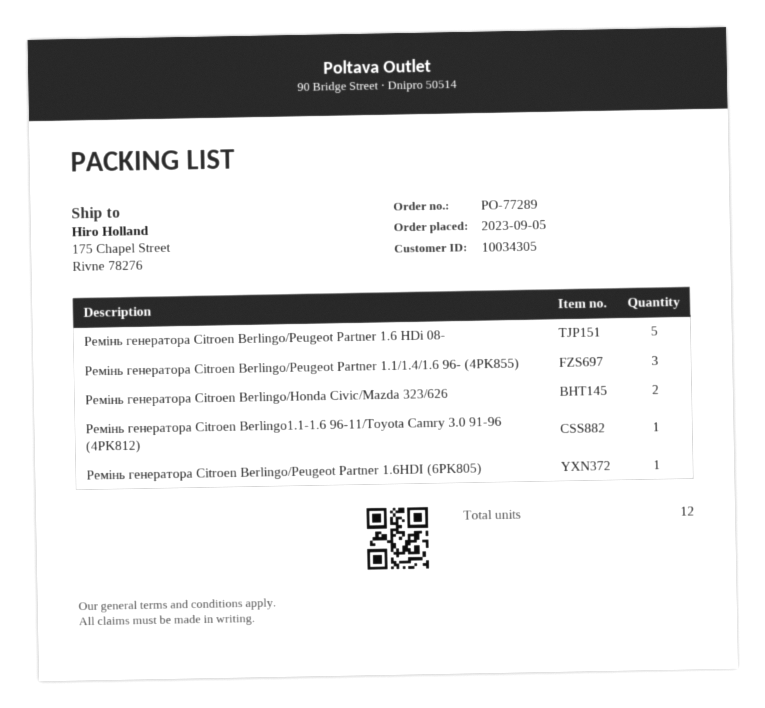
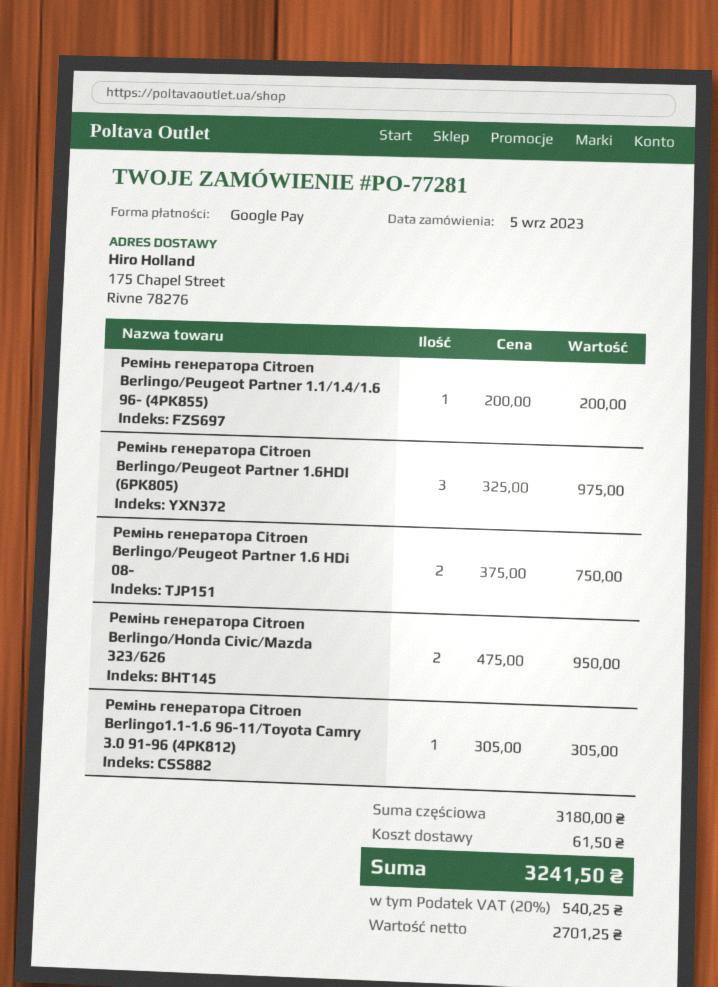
order number: PO-77289 -> PO-77281
Ремінь генератора Citroen Berlingo/Peugeot Partner 1.6 HDi 08-: 5 -> 2
Ремінь генератора Citroen Berlingo/Peugeot Partner 1.1/1.4/1.6 96- (4PK855): 3 -> 1
Ремінь генератора Citroen Berlingo/Peugeot Partner 1.6HDI (6PK805): 1 -> 3

